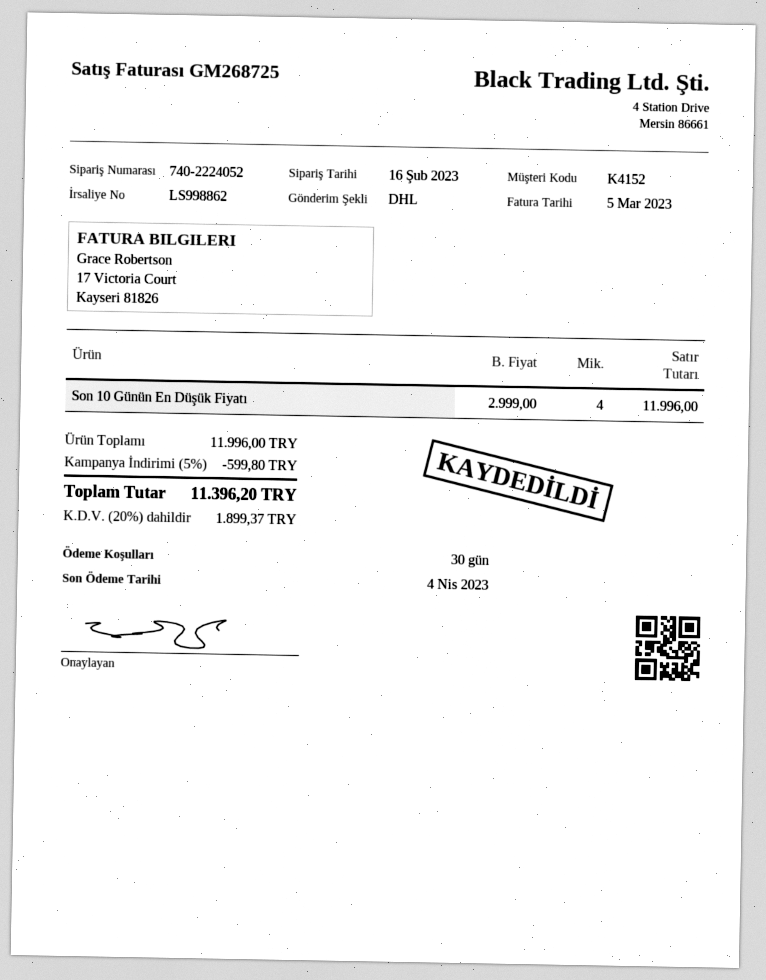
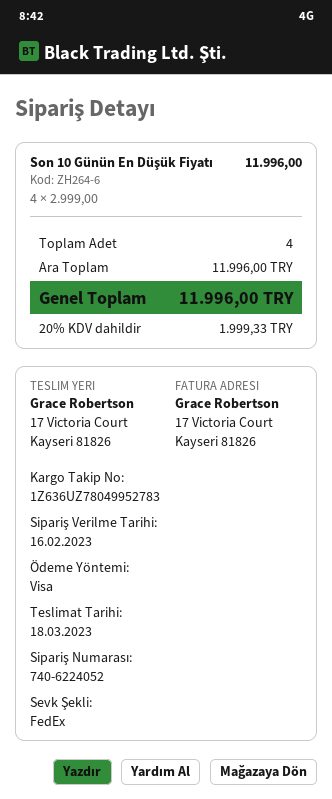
order number: 740-2224052 -> 740-6224052
shipping method: DHL -> FedEx
discount: 5% = 599.80 -> none
tax: 20% = 1899.37 -> 20% = 1999.33
total: 11396.20 -> 11996.00

